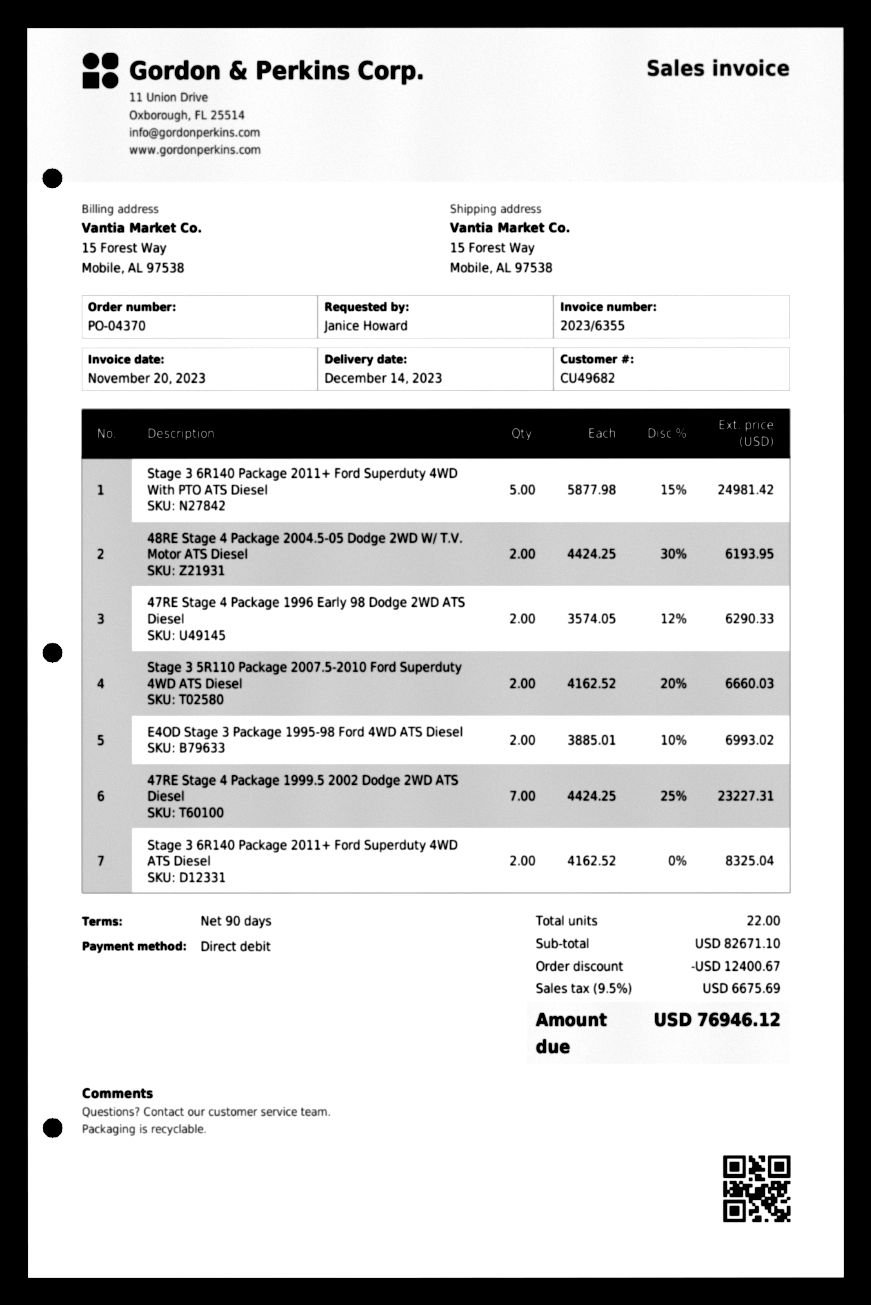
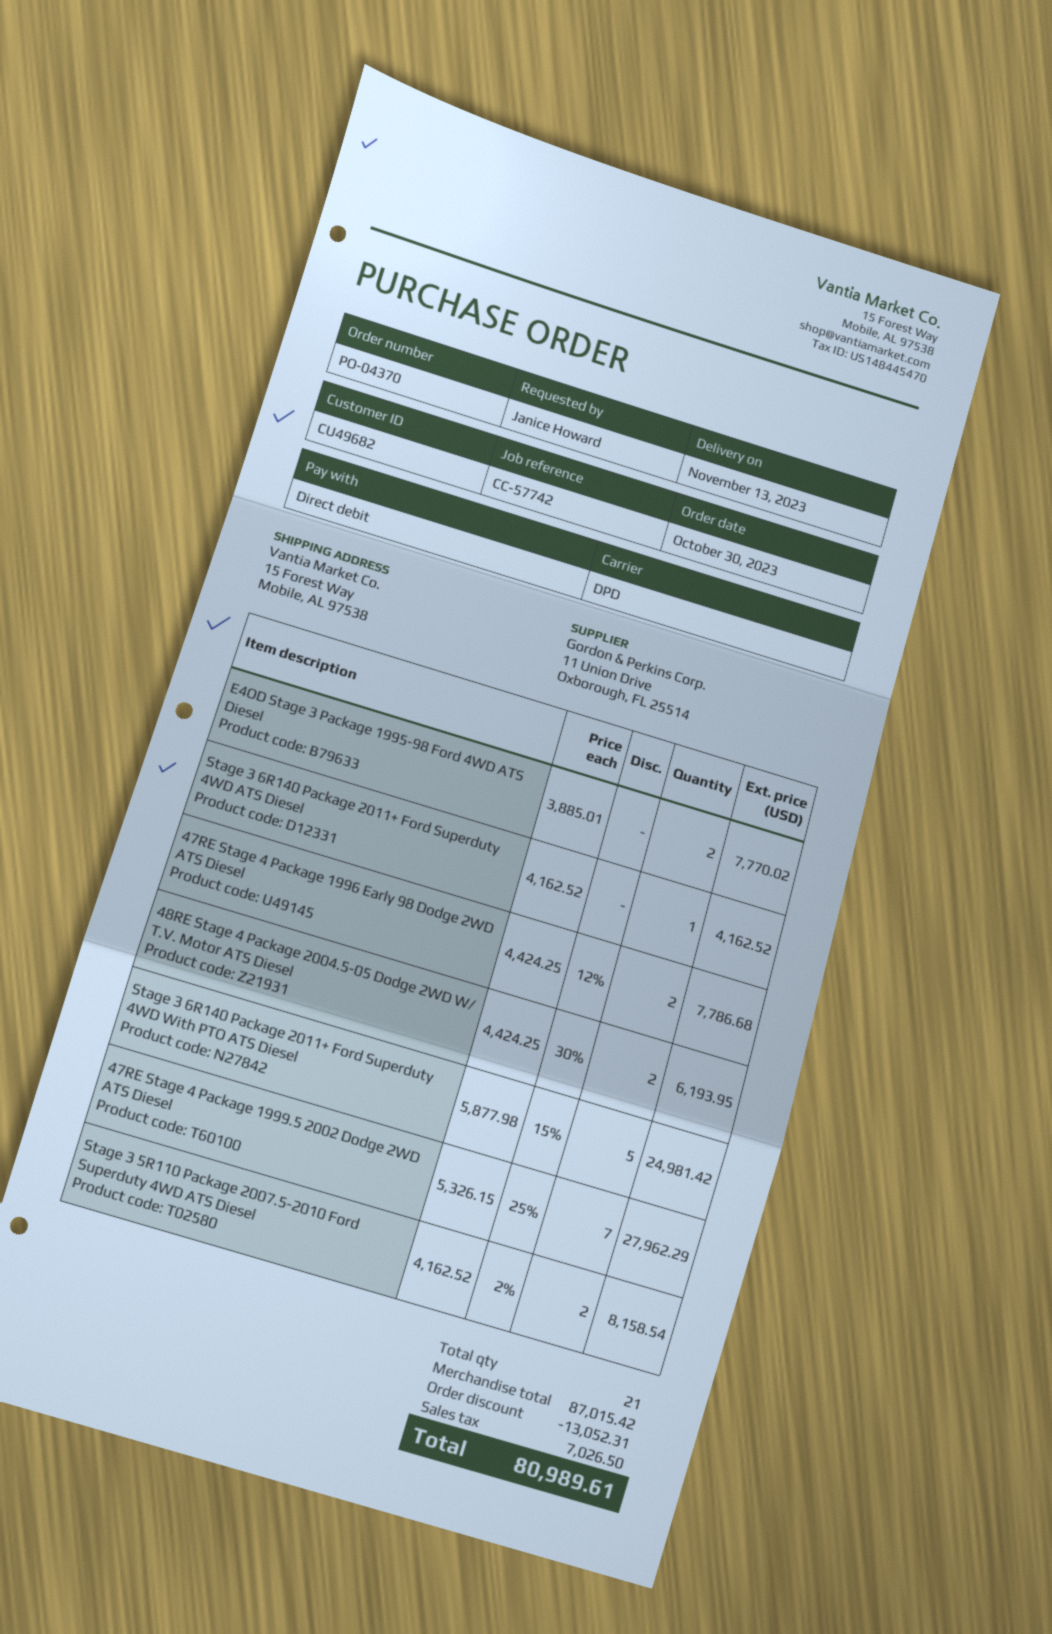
delivery date: 2023-12-14 -> 2023-11-13
47RE Stage 4 Package 1996 Early 98 Dodge 2WD ATS Diesel: 2 x 3574.05 - 12% = 6290.33 -> 2 x 4424.25 - 12% = 7786.68
Stage 3 5R110 Package 2007.5-2010 Ford Superduty 4WD ATS Diesel: 2 x 4162.52 - 20% = 6660.03 -> 2 x 4162.52 - 2% = 8158.54
E4OD Stage 3 Package 1995-98 Ford 4WD ATS Diesel: 2 x 3885.01 - 10% = 6993.02 -> 2 x 3885.01 = 7770.02
47RE Stage 4 Package 1999.5 2002 Dodge 2WD ATS Diesel: 7 x 4424.25 - 25% = 23227.31 -> 7 x 5326.15 - 25% = 27962.29
Stage 3 6R140 Package 2011+ Ford Superduty 4WD ATS Diesel: 2 x 4162.52 = 8325.04 -> 1 x 4162.52 = 4162.52
total quantity: 22 -> 21
subtotal: 82671.10 -> 87015.42
discount: 12400.67 -> 13052.31
tax: 6675.69 -> 7026.50
total: 76946.12 -> 80989.61

